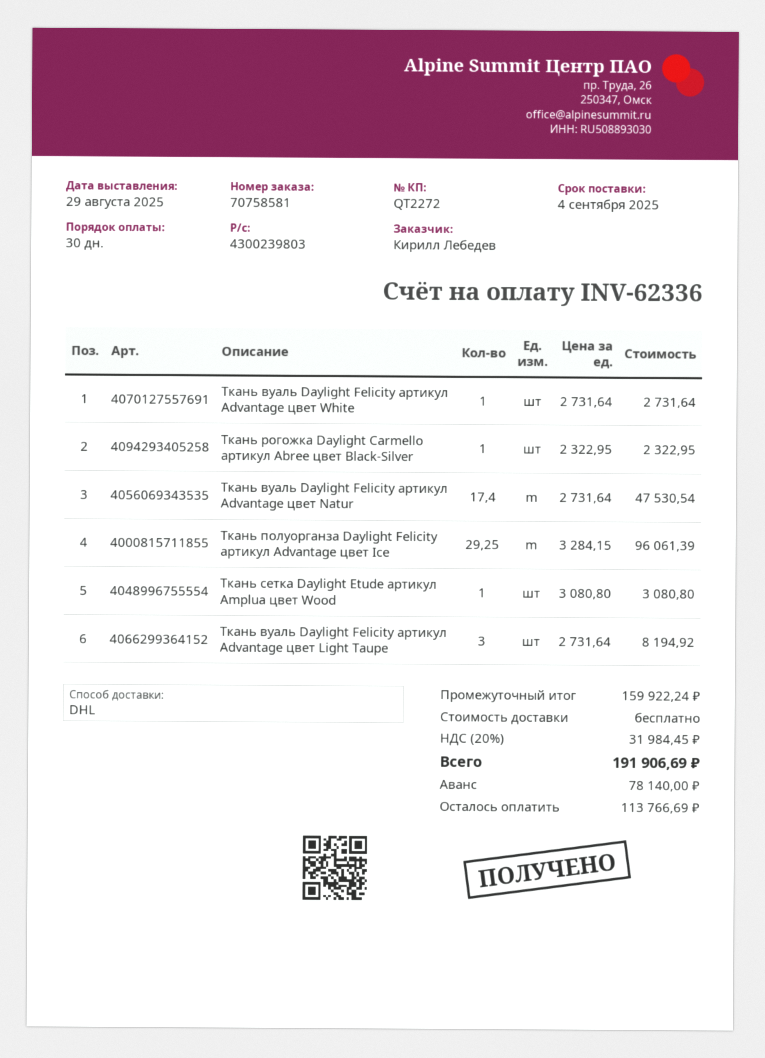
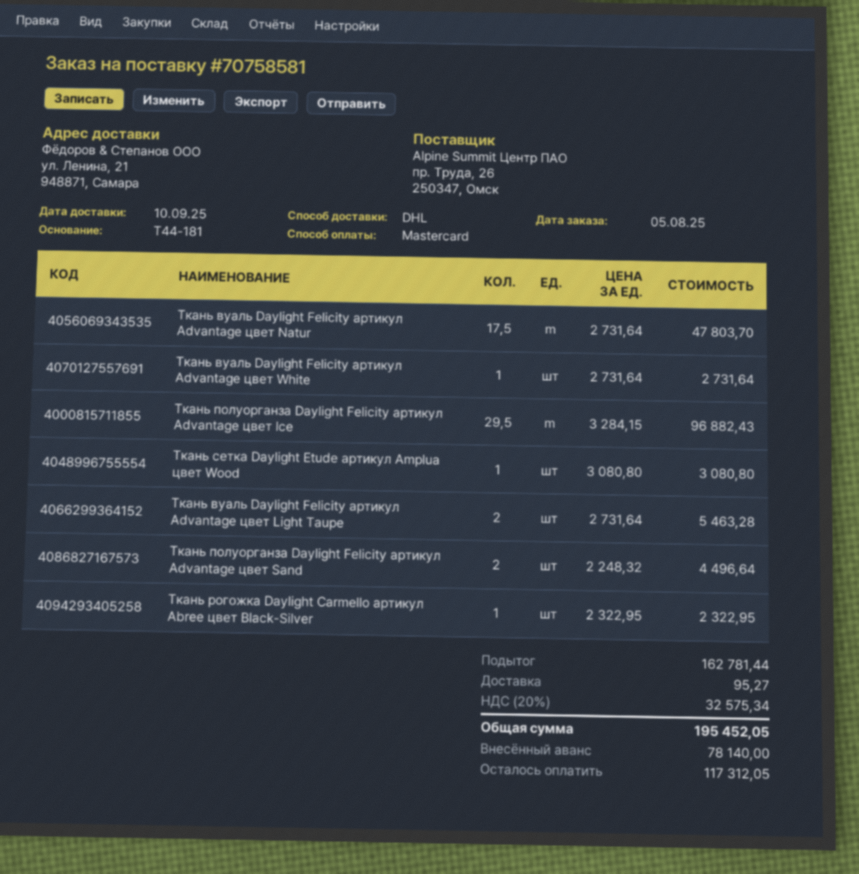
delivery date: 2025-09-04 -> 2025-09-10
Ткань вуаль Daylight Felicity артикул Advantage цвет Natur: 17.4 x 2731.64 = 47530.54 -> 17.5 x 2731.64 = 47803.70
Ткань полуорганза Daylight Felicity артикул Advantage цвет Ice: 29.25 x 3284.15 = 96061.39 -> 29.5 x 3284.15 = 96882.43
Ткань вуаль Daylight Felicity артикул Advantage цвет Light Taupe: 3 x 2731.64 = 8194.92 -> 2 x 2731.64 = 5463.28
Ткань полуорганза Daylight Felicity артикул Advantage цвет Sand: none -> 2 x 2248.32 = 4496.64
subtotal: 159922.24 -> 162781.44
shipping: 0.00 -> 95.27
tax: 20% = 31984.45 -> 20% = 32575.34
total: 191906.69 -> 195452.05
balance: 113766.69 -> 117312.05

